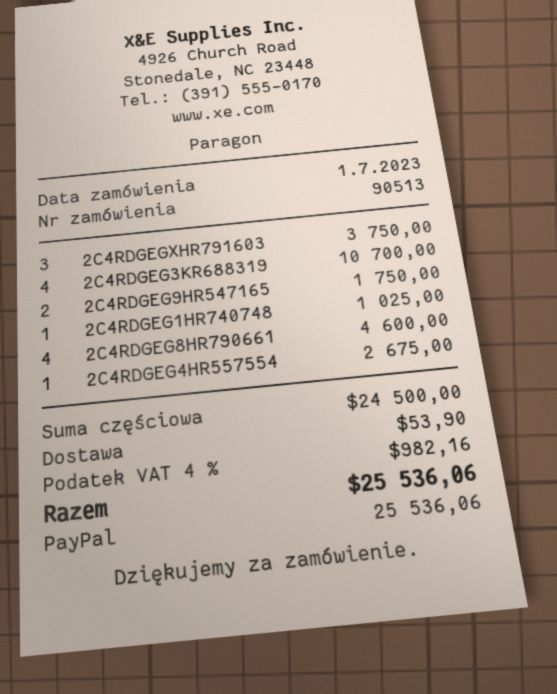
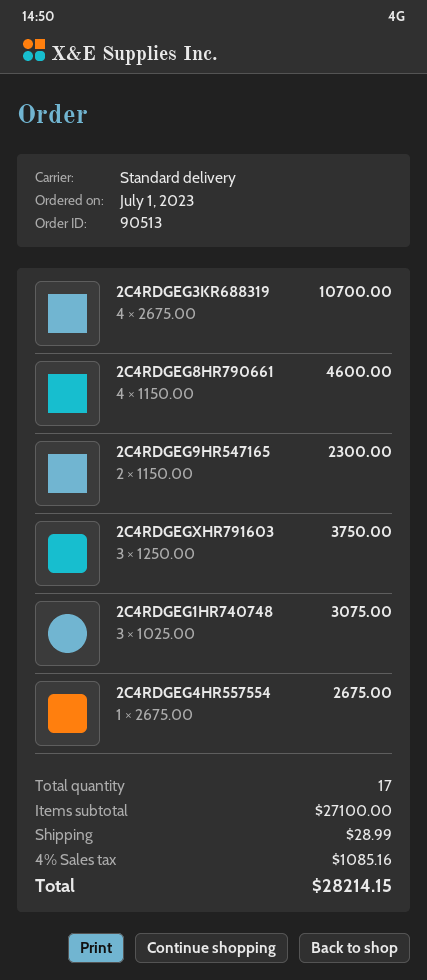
2C4RDGEG9HR547165: 2 for 1750.00 -> 2 for 2300.00
2C4RDGEG1HR740748: 1 for 1025.00 -> 3 for 3075.00
subtotal: 24500.00 -> 27100.00
shipping: 53.90 -> 28.99
tax: 4% = 982.16 -> 4% = 1085.16
total: 25536.06 -> 28214.15

